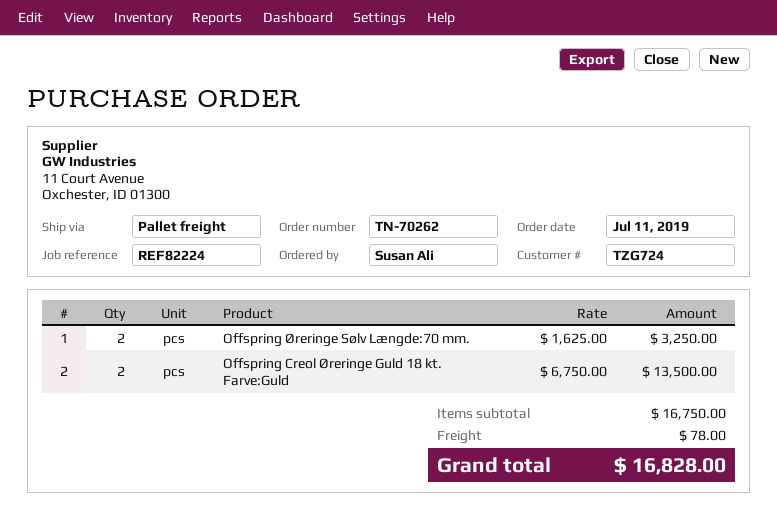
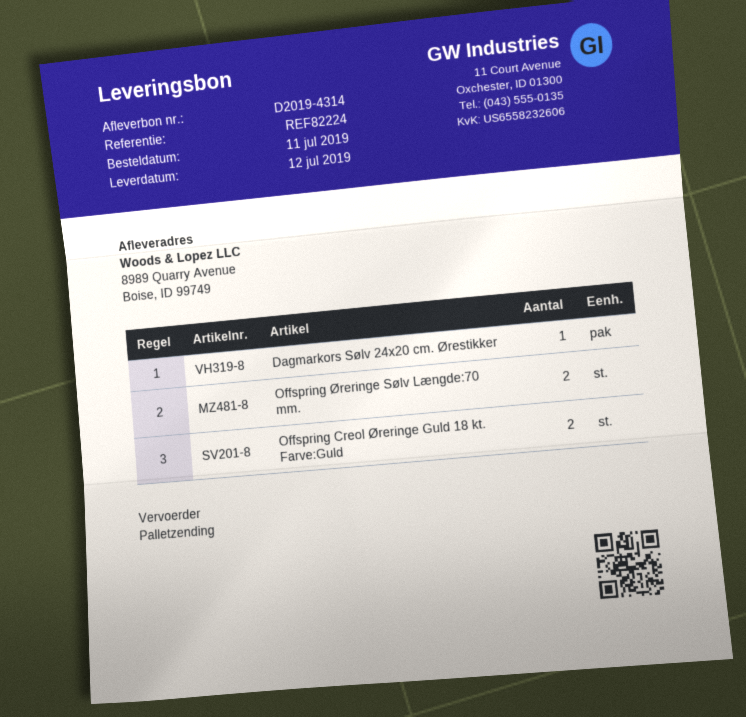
Dagmarkors Sølv 24x20 cm. Ørestikker: none -> 1

